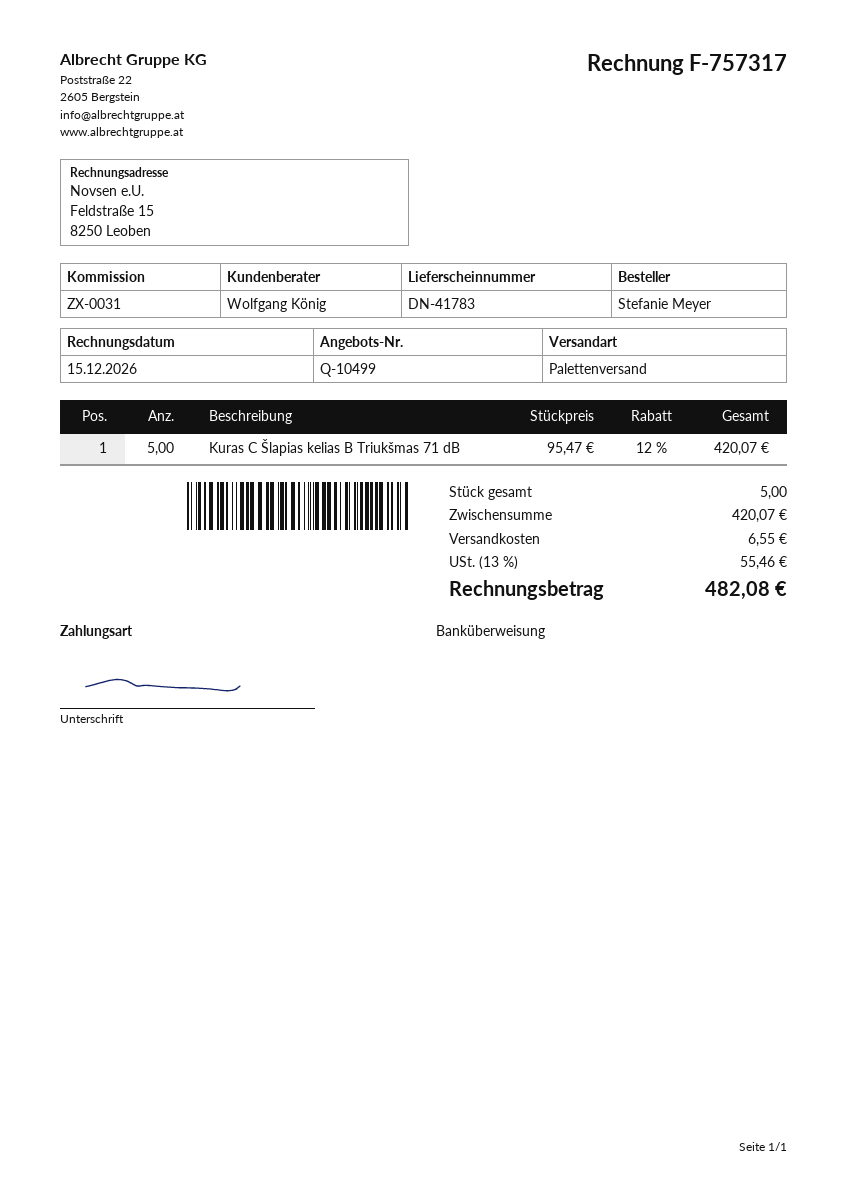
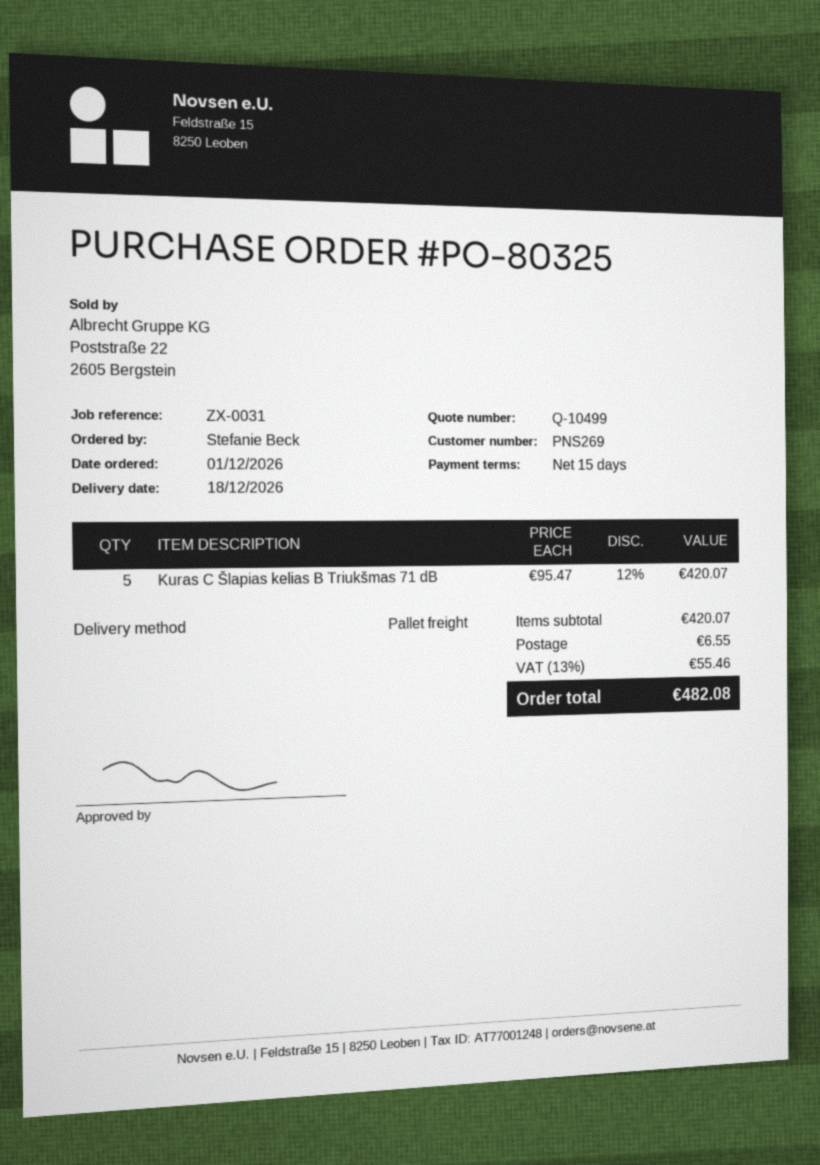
ordered by: Stefanie Meyer -> Stefanie Beck

